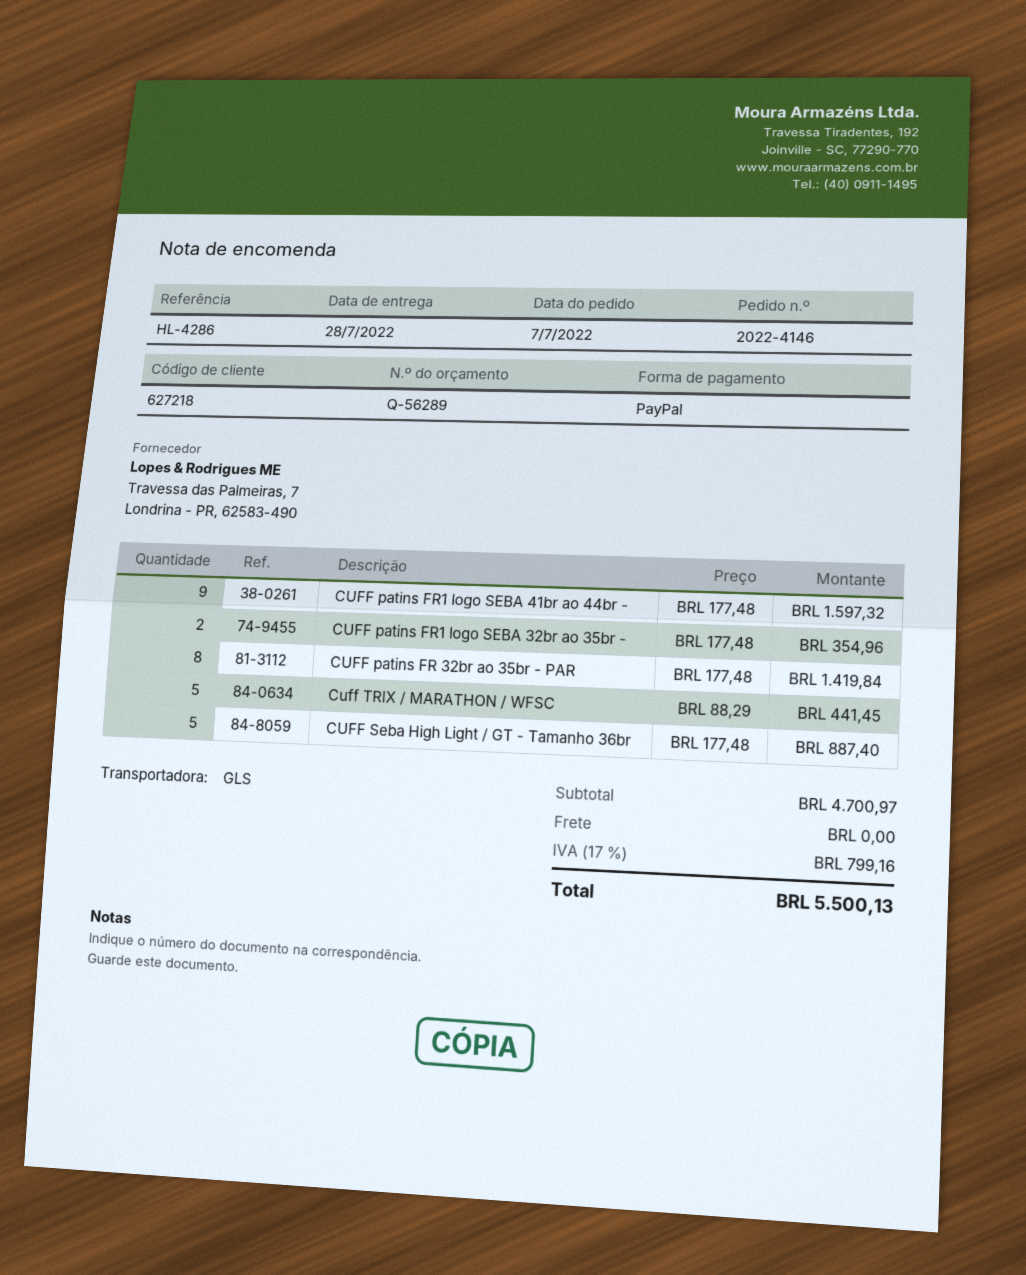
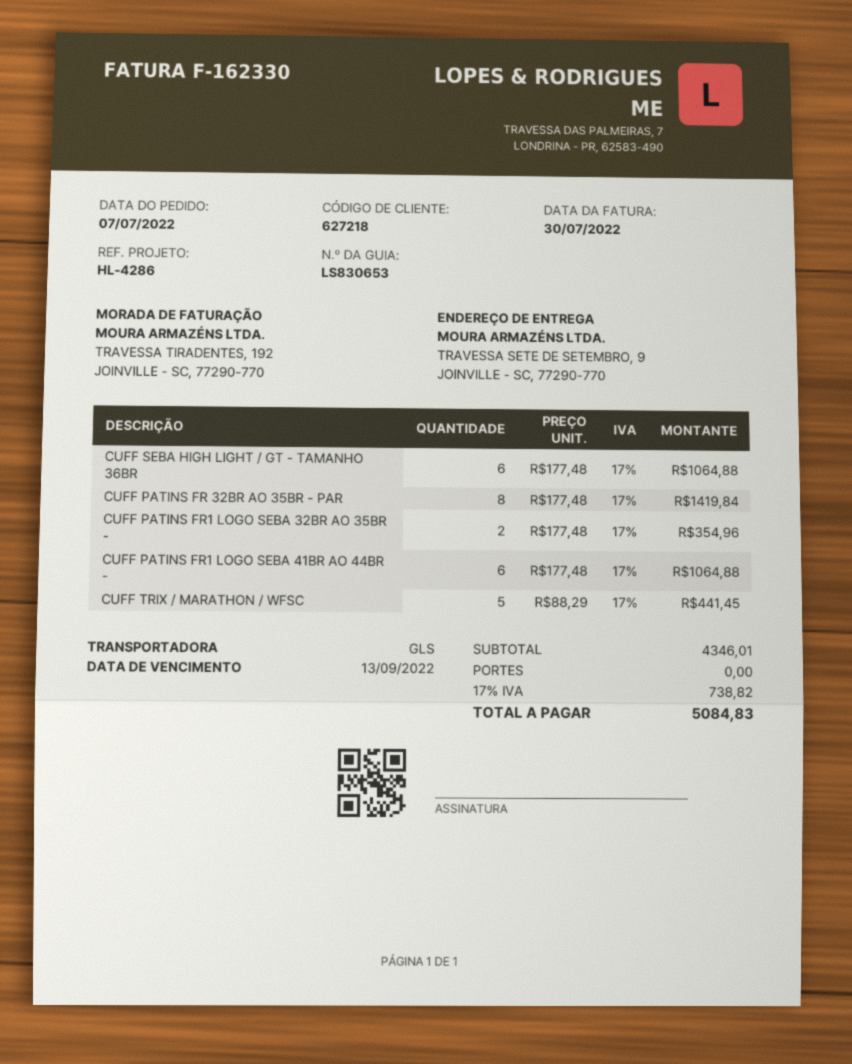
CUFF patins FR1 logo SEBA 41br ao 44br -: 9 x 177.48 = 1597.32 -> 6 x 177.48 = 1064.88
CUFF Seba High Light / GT - Tamanho 36br: 5 x 177.48 = 887.40 -> 6 x 177.48 = 1064.88
subtotal: 4700.97 -> 4346.01
tax: 17% = 799.16 -> 17% = 738.82
total: 5500.13 -> 5084.83

